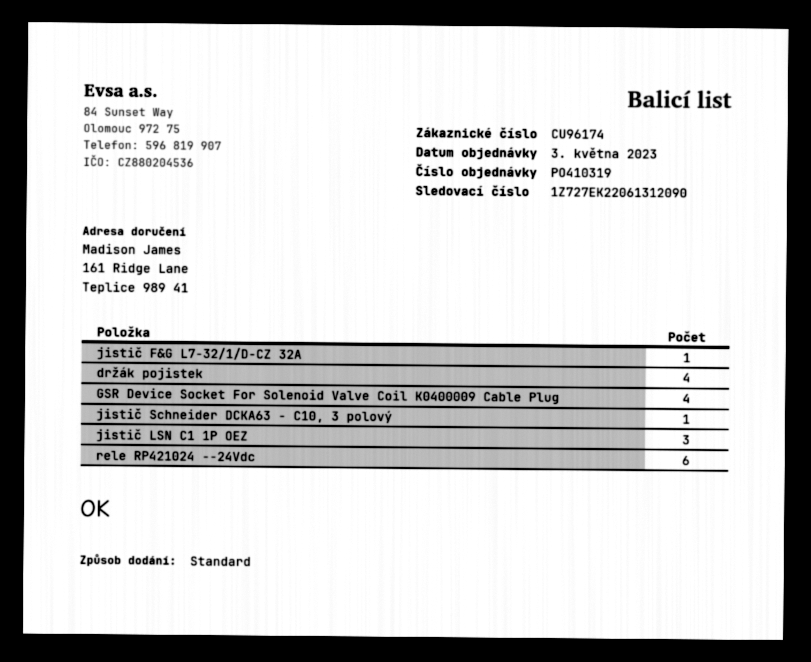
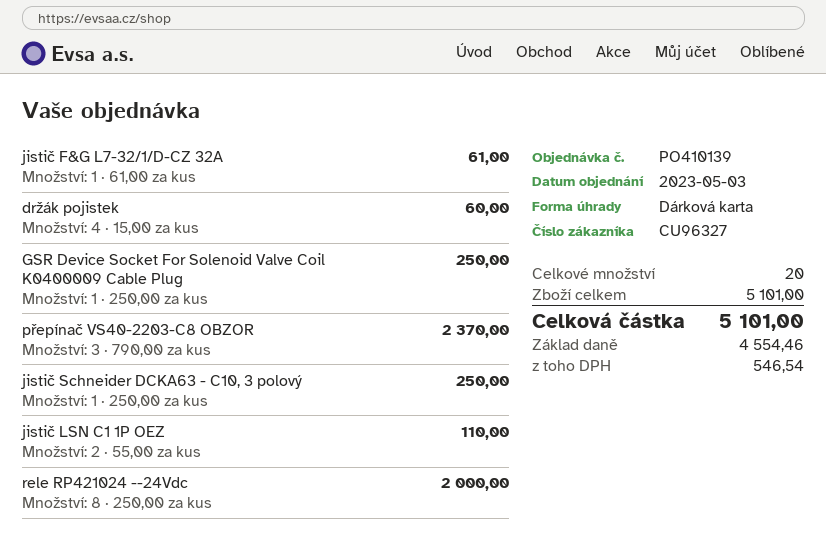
order number: PO410319 -> PO410139
customer number: CU96174 -> CU96327
GSR Device Socket For Solenoid Valve Coil K0400009 Cable Plug: 4 -> 1
jistič LSN C1 1P OEZ: 3 -> 2
rele RP421024 --24Vdc: 6 -> 8
přepínač VS40-2203-C8 OBZOR: none -> 3

